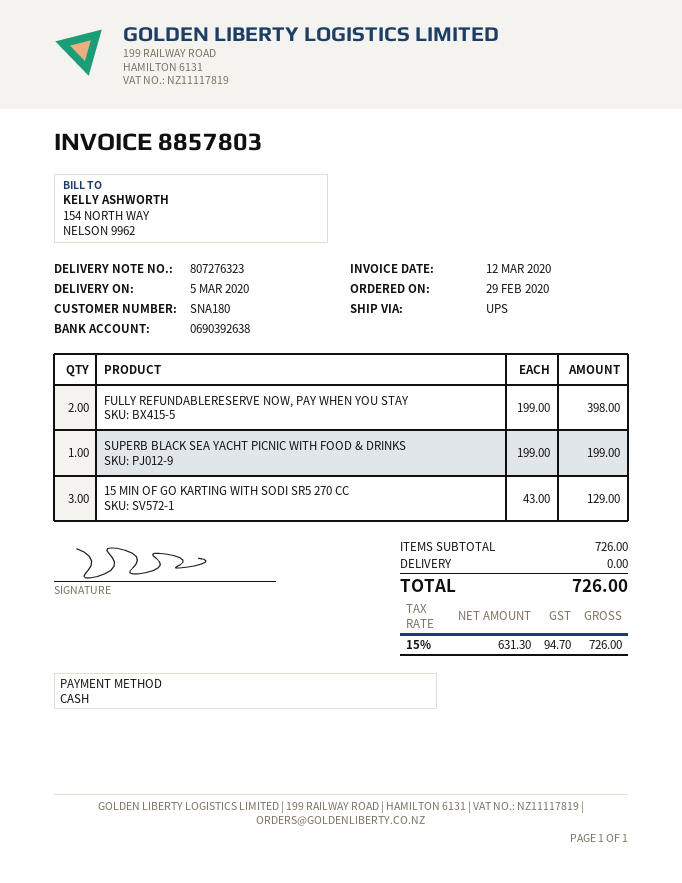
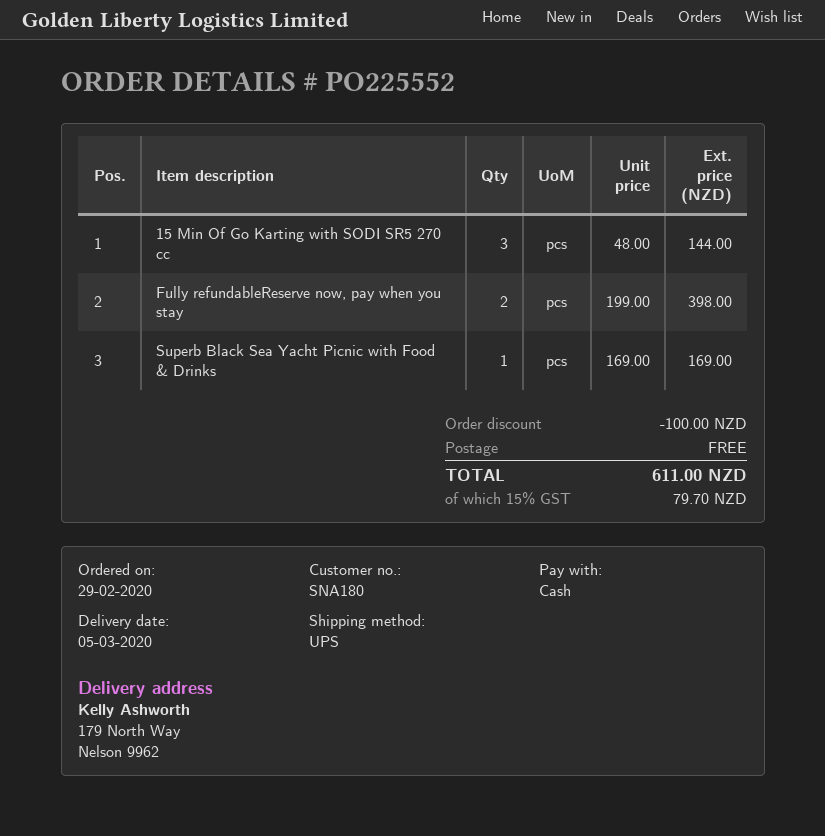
SUPERB BLACK SEA YACHT PICNIC WITH FOOD & DRINKS: 1 x 199.00 = 199.00 -> 1 x 169.00 = 169.00
15 MIN OF GO KARTING WITH SODI SR5 270 СС: 3 x 43.00 = 129.00 -> 3 x 48.00 = 144.00
discount: none -> 100.00
tax: 15% = 94.70 -> 15% = 79.70
total: 726.00 -> 611.00

